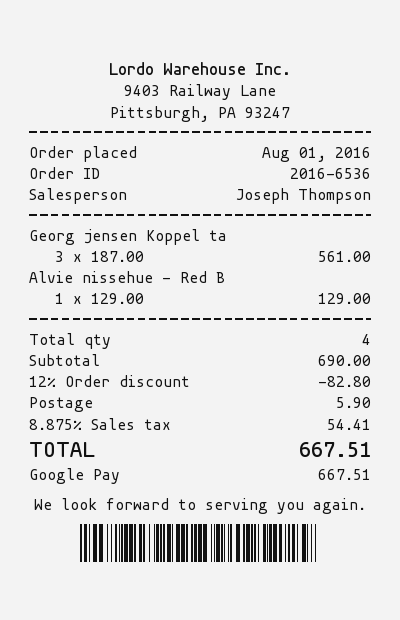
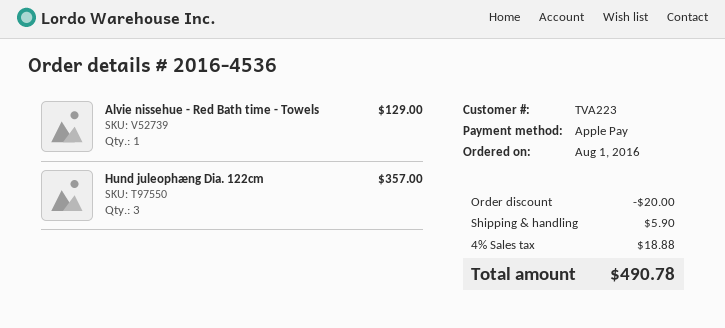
order number: 2016-6536 -> 2016-4536
payment method: Google Pay -> Apple Pay
Georg jensen Koppel ta: 3 for 561.00 -> none
Hund juleophæng Dia. 122cm: none -> 3 for 357.00
discount: 82.80 -> 20.00
tax: 8.875% = 54.41 -> 4% = 18.88
total: 667.51 -> 490.78

